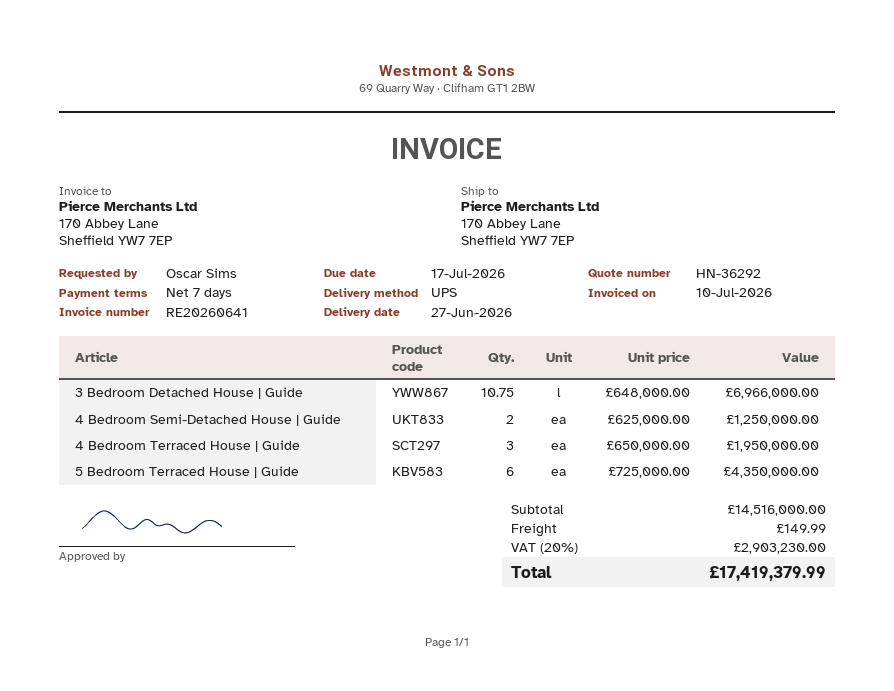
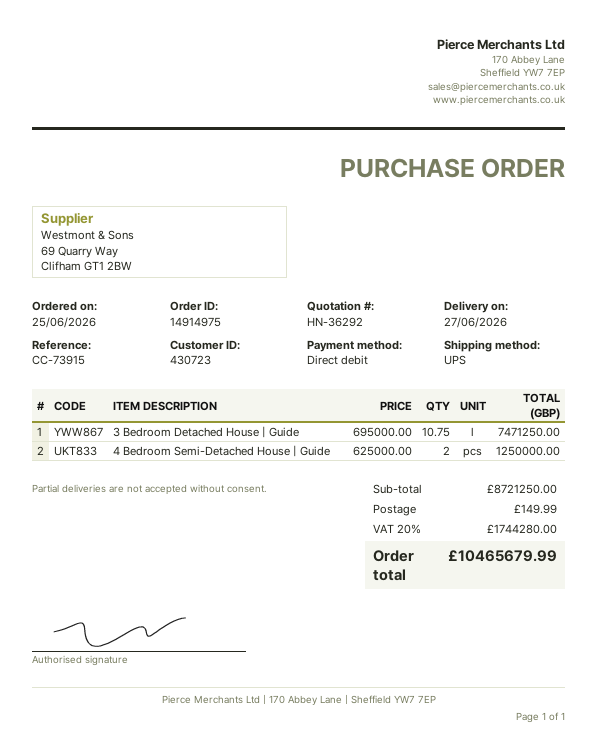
3 Bedroom Detached House | Guide: 10.75 x 648000.00 = 6966000.00 -> 10.75 x 695000.00 = 7471250.00
4 Bedroom Terraced House | Guide: 3 x 650000.00 = 1950000.00 -> none
5 Bedroom Terraced House | Guide: 6 x 725000.00 = 4350000.00 -> none
subtotal: 14516000.00 -> 8721250.00
tax: 20% = 2903230.00 -> 20% = 1744280.00
total: 17419379.99 -> 10465679.99

